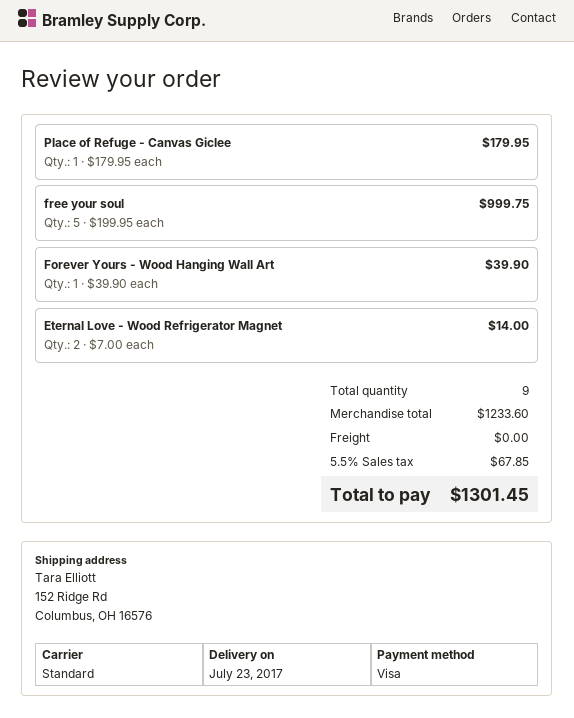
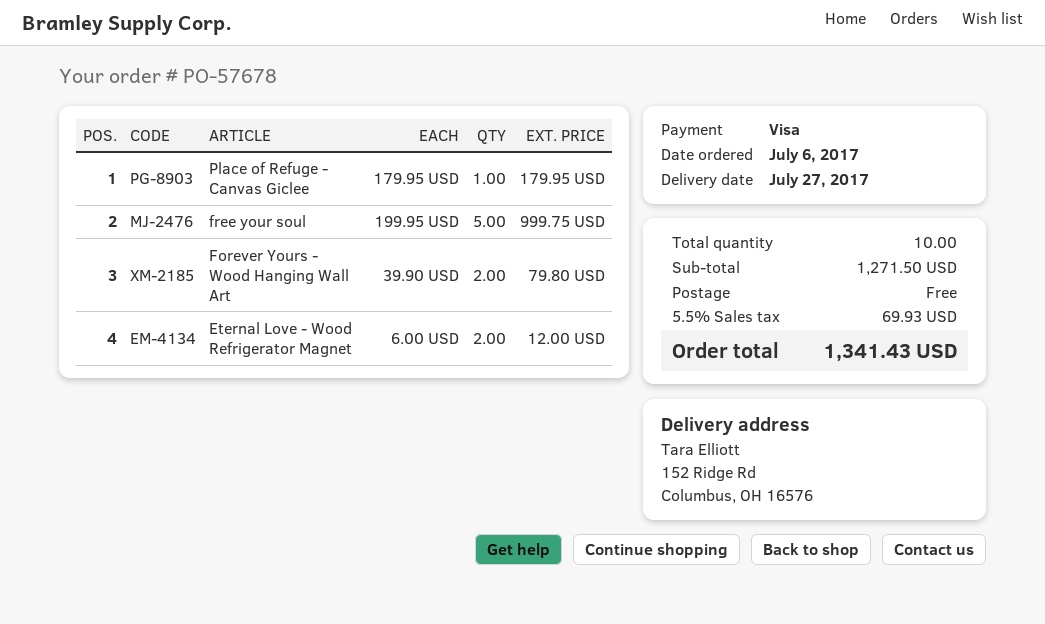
delivery date: 2017-07-23 -> 2017-07-27
Forever Yours - Wood Hanging Wall Art: 1 x 39.90 = 39.90 -> 2 x 39.90 = 79.80
Eternal Love - Wood Refrigerator Magnet: 2 x 7.00 = 14.00 -> 2 x 6.00 = 12.00
total quantity: 9 -> 10
subtotal: 1233.60 -> 1271.50
tax: 5.5% = 67.85 -> 5.5% = 69.93
total: 1301.45 -> 1341.43

